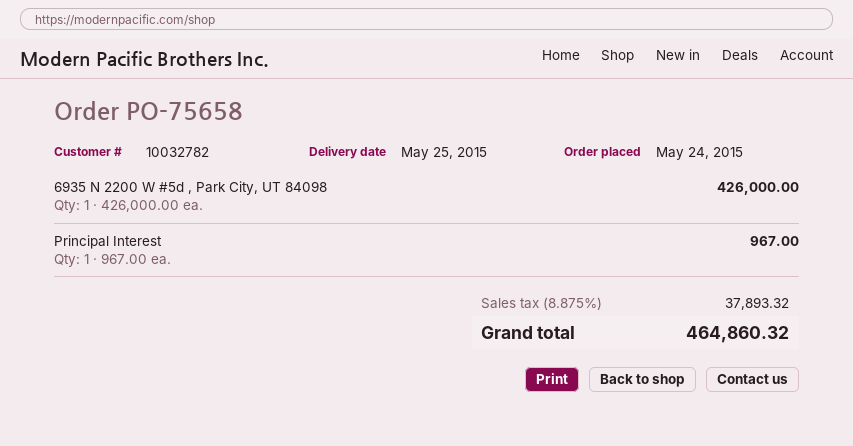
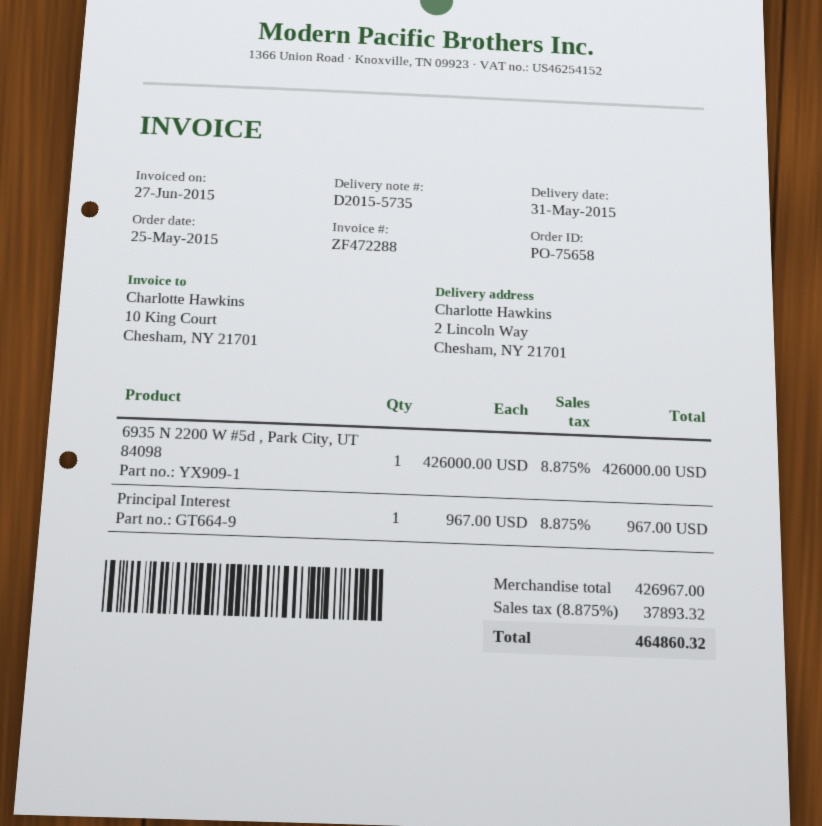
order date: 2015-05-24 -> 2015-05-25
delivery date: 2015-05-25 -> 2015-05-31

